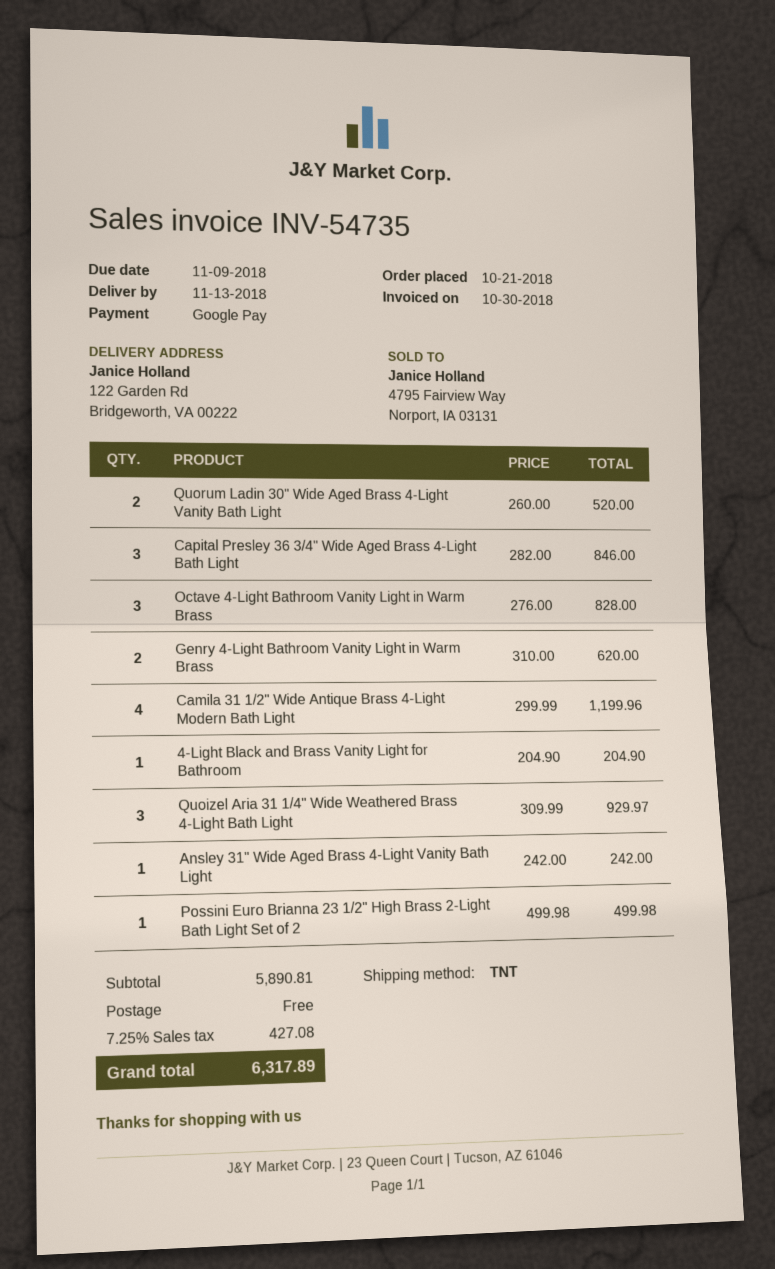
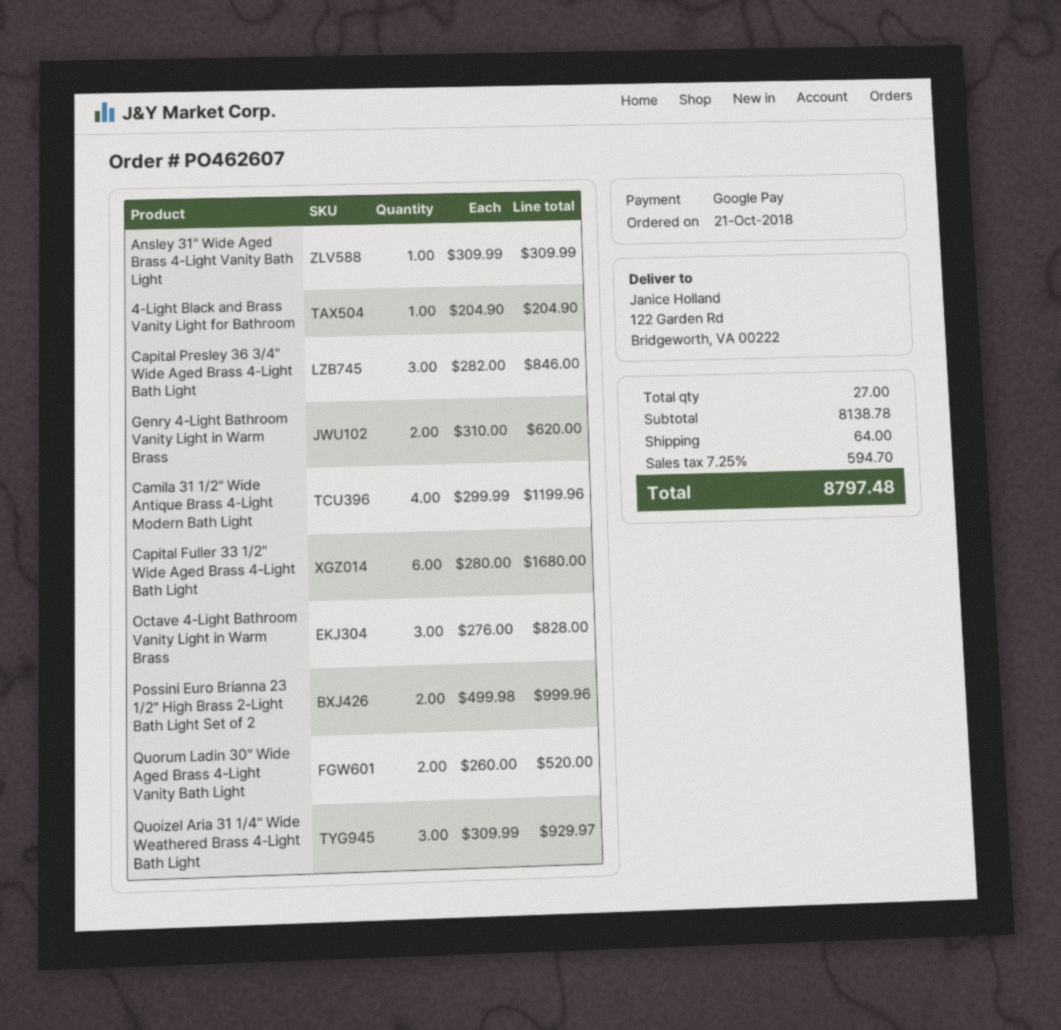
Ansley 31" Wide Aged Brass 4-Light Vanity Bath Light: 1 x 242.00 = 242.00 -> 1 x 309.99 = 309.99
Possini Euro Brianna 23 1/2" High Brass 2-Light Bath Light Set of 2: 1 x 499.98 = 499.98 -> 2 x 499.98 = 999.96
Capital Fuller 33 1/2" Wide Aged Brass 4-Light Bath Light: none -> 6 x 280.00 = 1680.00
subtotal: 5890.81 -> 8138.78
shipping: 0.00 -> 64.00
tax: 7.25% = 427.08 -> 7.25% = 594.70
total: 6317.89 -> 8797.48

